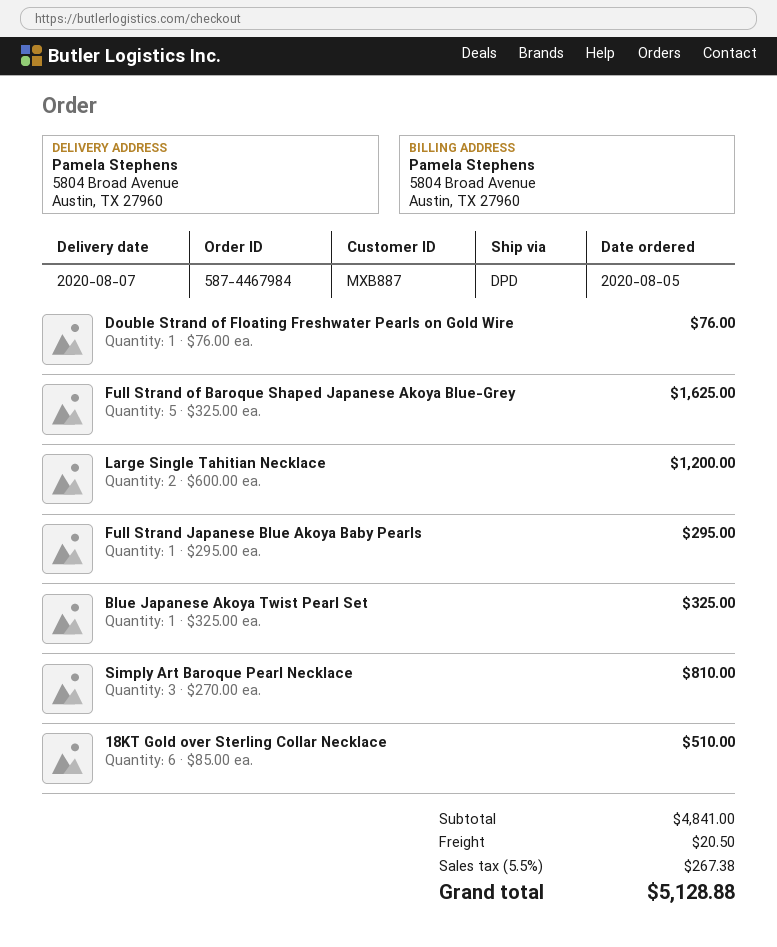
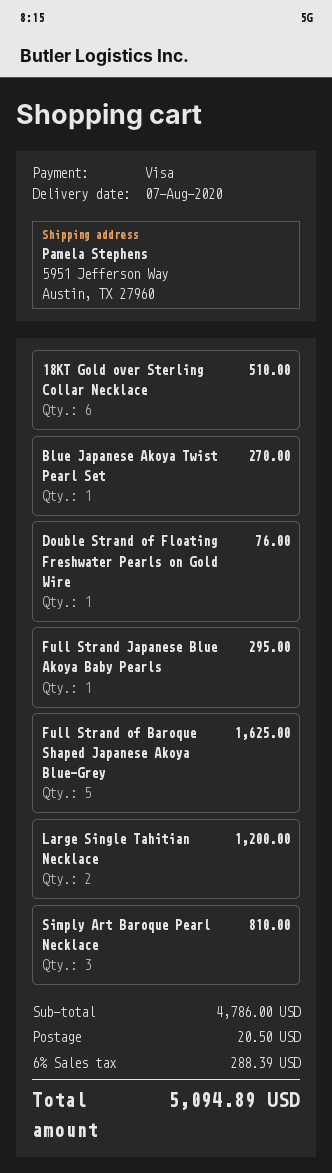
ship to: 5804 Broad Avenue, Austin, TX 27960 -> 5951 Jefferson Way, Austin, TX 27960
Blue Japanese Akoya Twist Pearl Set: 1 for 325.00 -> 1 for 270.00
subtotal: 4841.00 -> 4786.00
tax: 5.5% = 267.38 -> 6% = 288.39
total: 5128.88 -> 5094.89

